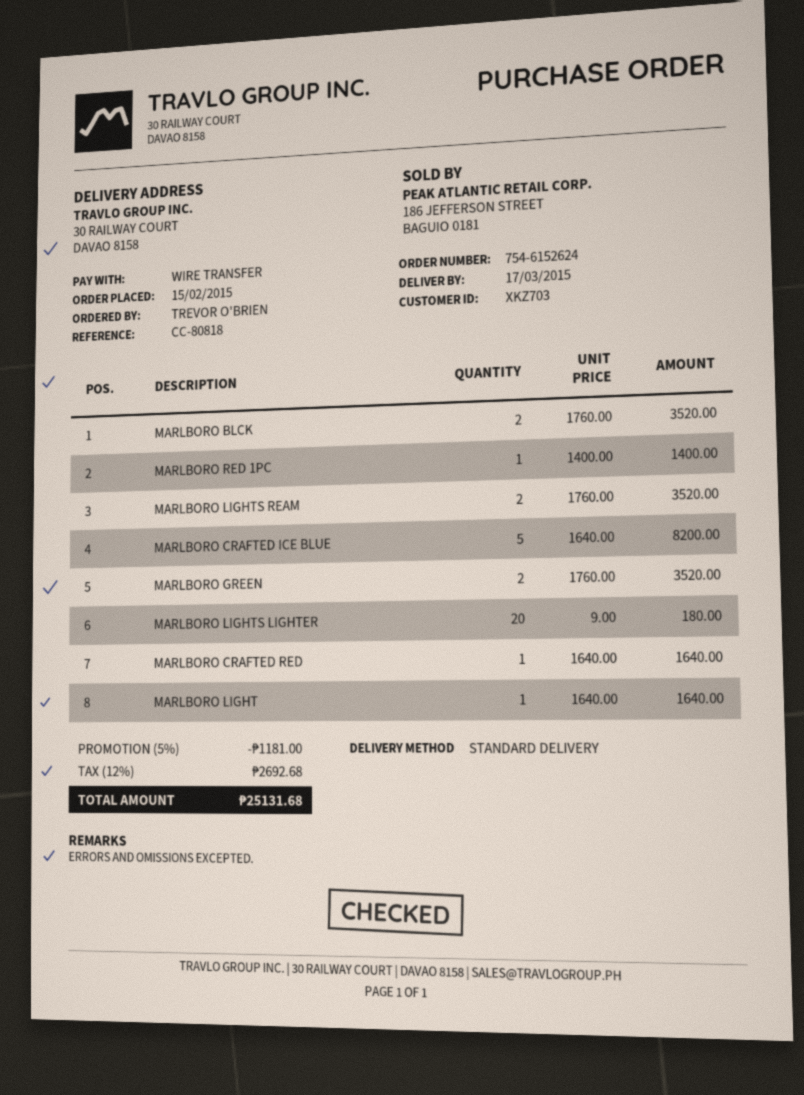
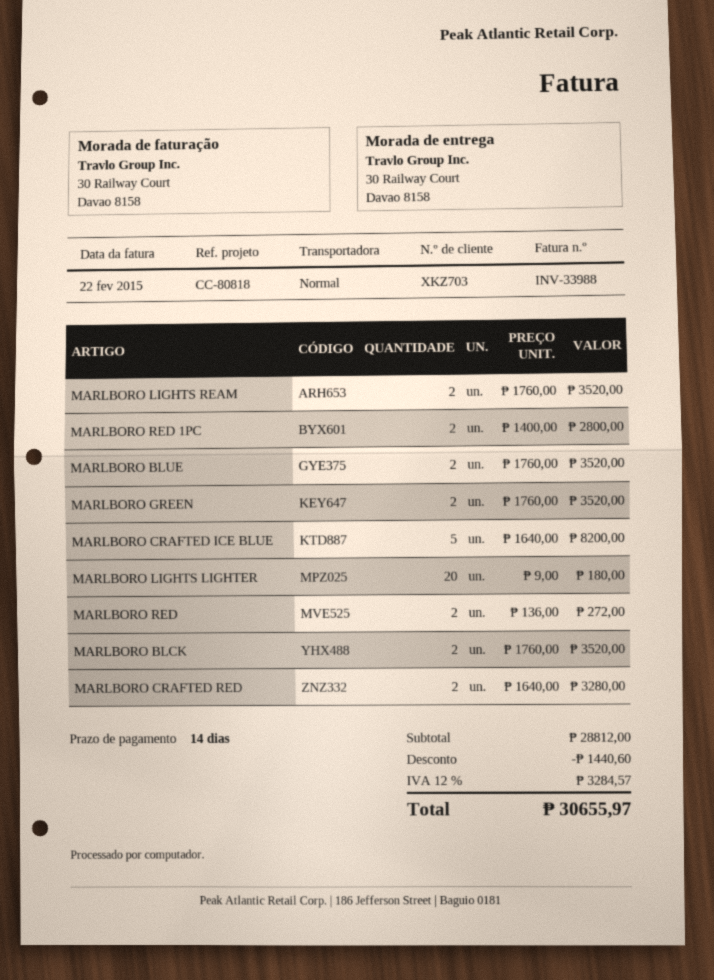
MARLBORO RED 1PC: 1 x 1400.00 = 1400.00 -> 2 x 1400.00 = 2800.00
MARLBORO CRAFTED RED: 1 x 1640.00 = 1640.00 -> 2 x 1640.00 = 3280.00
MARLBORO LIGHT: 1 x 1640.00 = 1640.00 -> none
MARLBORO BLUE: none -> 2 x 1760.00 = 3520.00
MARLBORO RED: none -> 2 x 136.00 = 272.00
discount: 1181.00 -> 1440.60
tax: 12% = 2692.68 -> 12% = 3284.57
total: 25131.68 -> 30655.97

